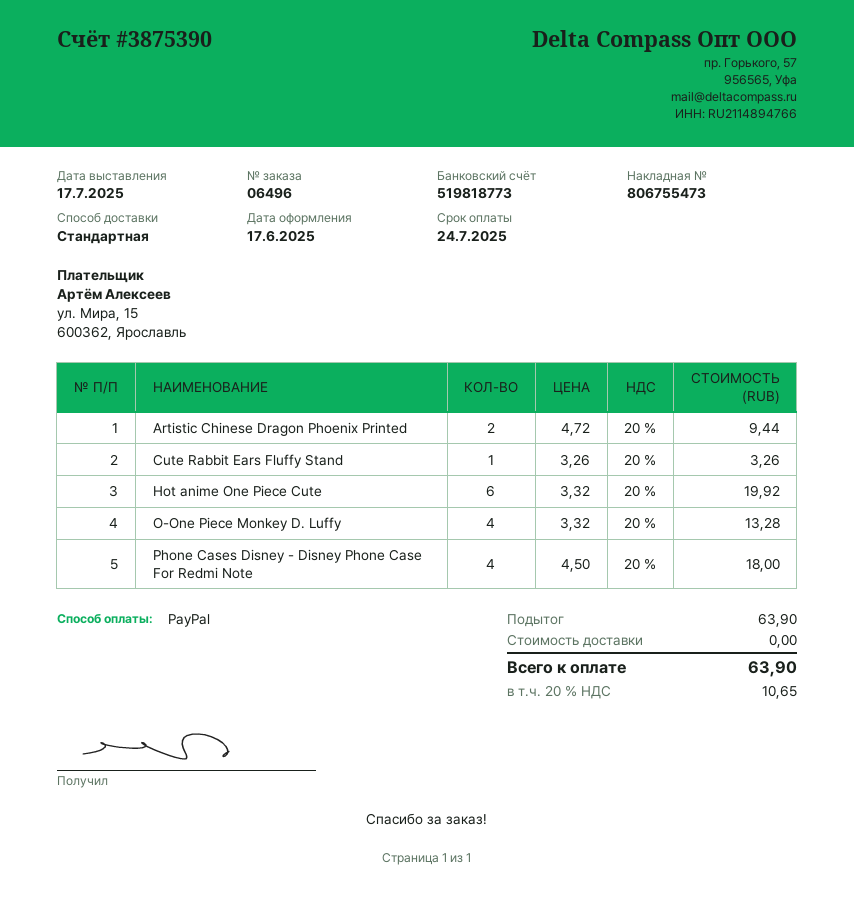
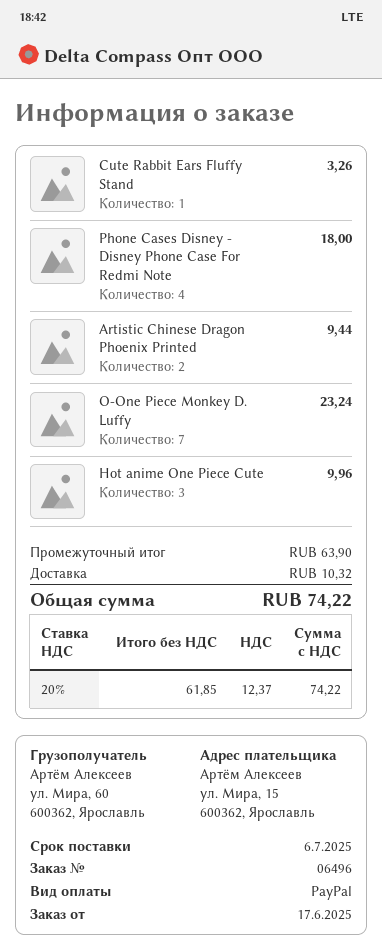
Hot anime One Piece Cute: 6 for 19.92 -> 3 for 9.96
O-One Piece Monkey D. Luffy: 4 for 13.28 -> 7 for 23.24
shipping: 0.00 -> 10.32
tax: 20% = 10.65 -> 20% = 12.37
total: 63.90 -> 74.22

